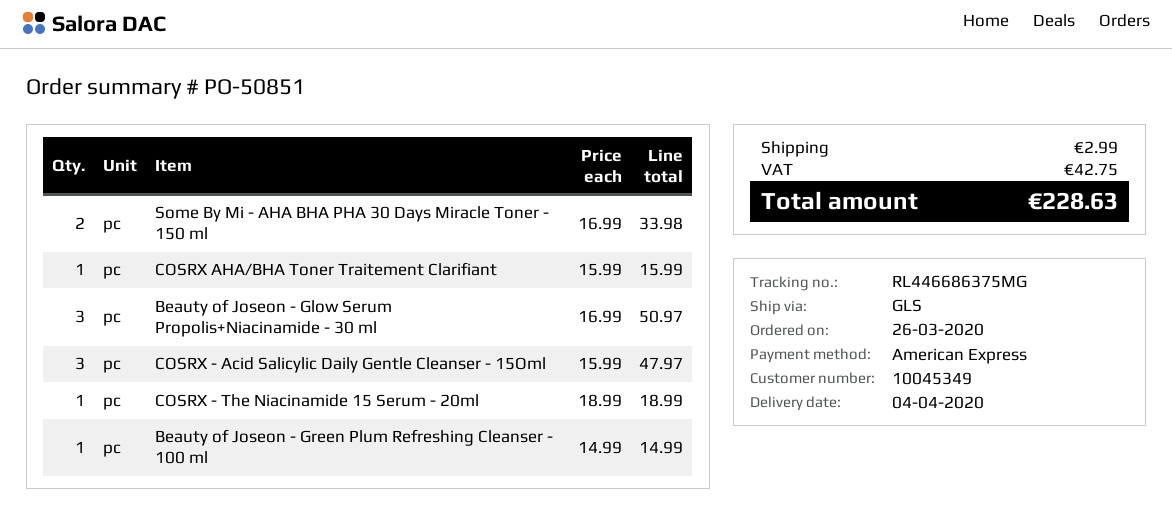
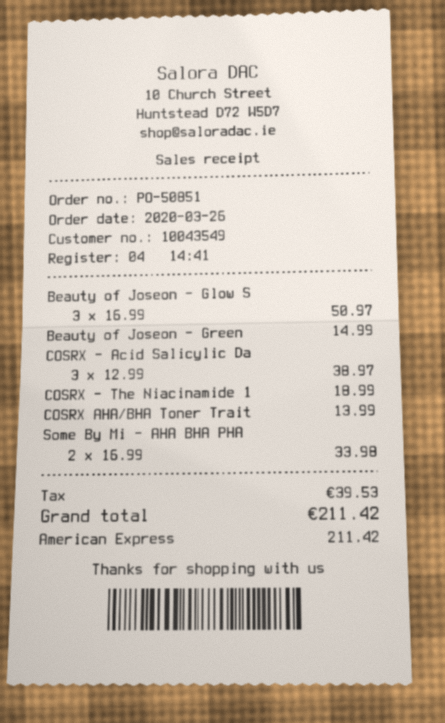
customer number: 10045349 -> 10043549
COSRX AHA/BHA Toner Traitement Clarifiant: 1 x 15.99 = 15.99 -> 1 x 13.99 = 13.99
COSRX - Acid Salicylic Daily Gentle Cleanser - 15Oml: 3 x 15.99 = 47.97 -> 3 x 12.99 = 38.97
shipping: 2.99 -> none
tax: 42.75 -> 39.53
total: 228.63 -> 211.42

